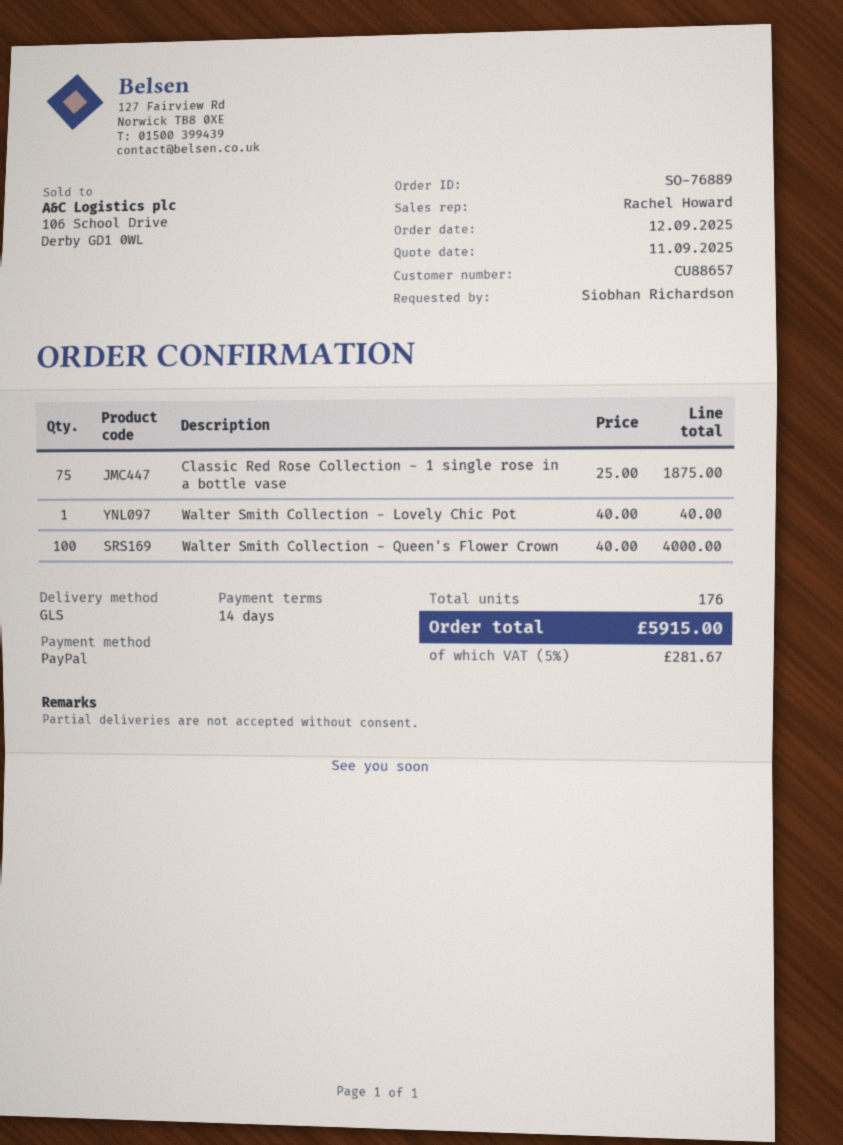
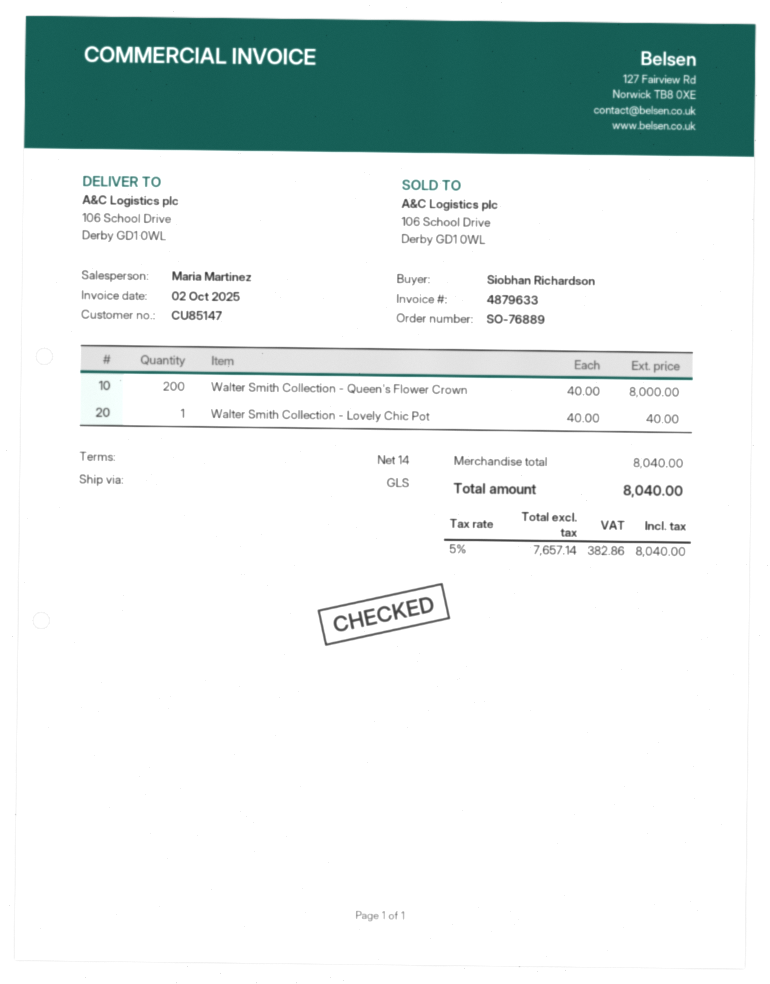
customer number: CU88657 -> CU85147
sales rep: Rachel Howard -> Maria Martinez
Classic Red Rose Collection - 1 single rose in a bottle vase: 75 x 25.00 = 1875.00 -> none
Walter Smith Collection - Queen's Flower Crown: 100 x 40.00 = 4000.00 -> 200 x 40.00 = 8000.00
tax: 5% = 281.67 -> 5% = 382.86
total: 5915.00 -> 8040.00

